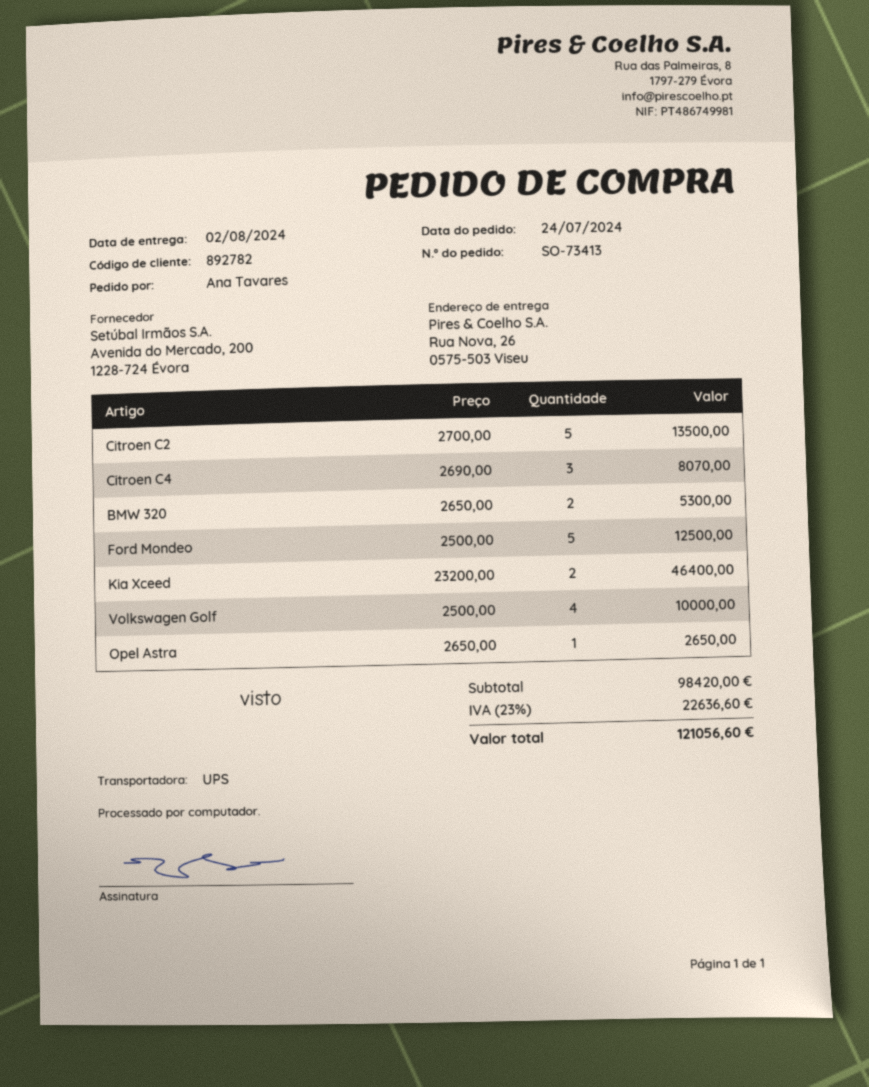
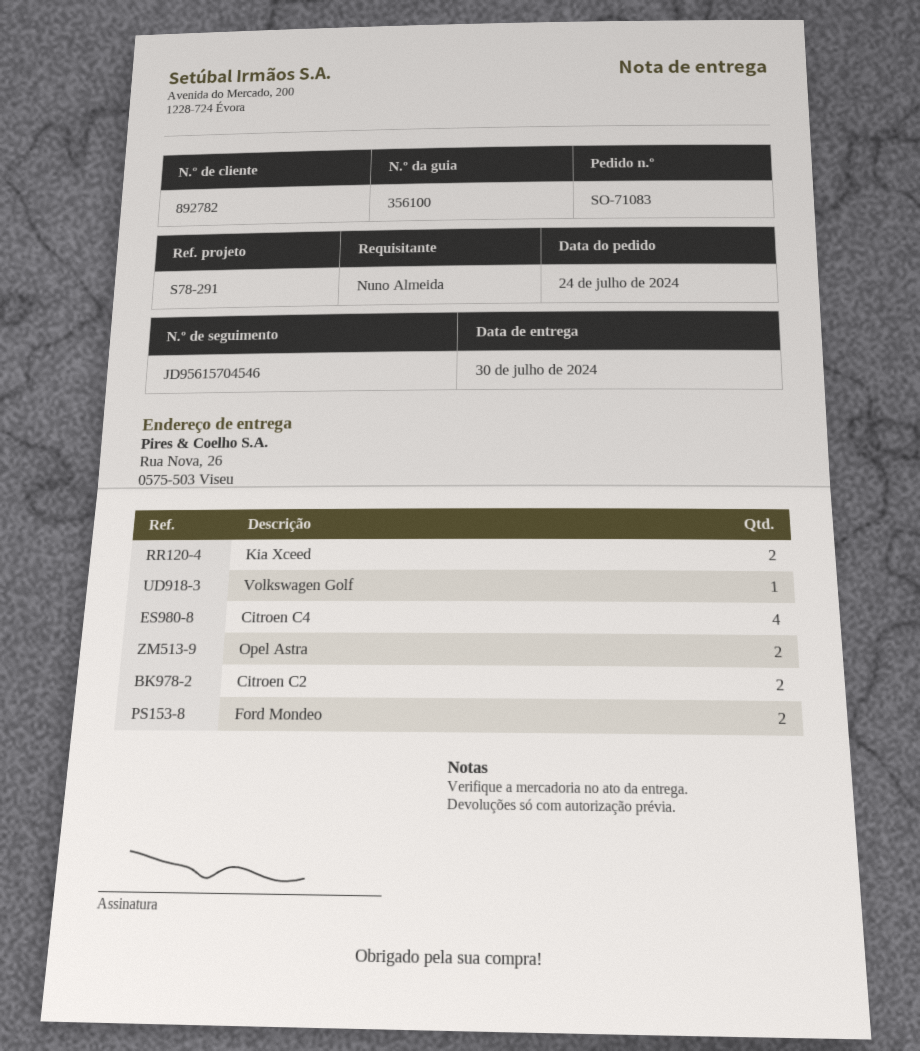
order number: SO-73413 -> SO-71083
delivery date: 2024-08-02 -> 2024-07-30
ordered by: Ana Tavares -> Nuno Almeida
Citroen C2: 5 -> 2
Citroen C4: 3 -> 4
BMW 320: 2 -> none
Ford Mondeo: 5 -> 2
Volkswagen Golf: 4 -> 1
Opel Astra: 1 -> 2

